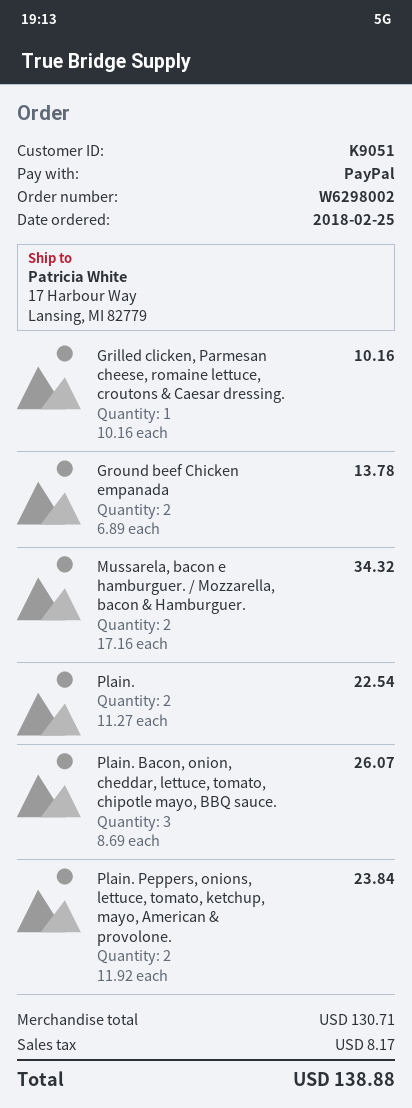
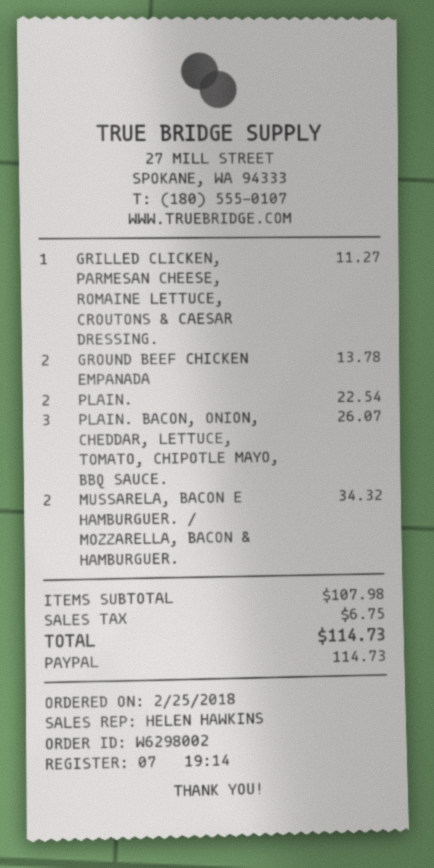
Grilled clicken, Parmesan cheese, romaine lettuce, croutons & Caesar dressing.: 1 for 10.16 -> 1 for 11.27
Plain. Peppers, onions, lettuce, tomato, ketchup, mayo, American & provolone.: 2 for 23.84 -> none
subtotal: 130.71 -> 107.98
tax: 8.17 -> 6.75
total: 138.88 -> 114.73

